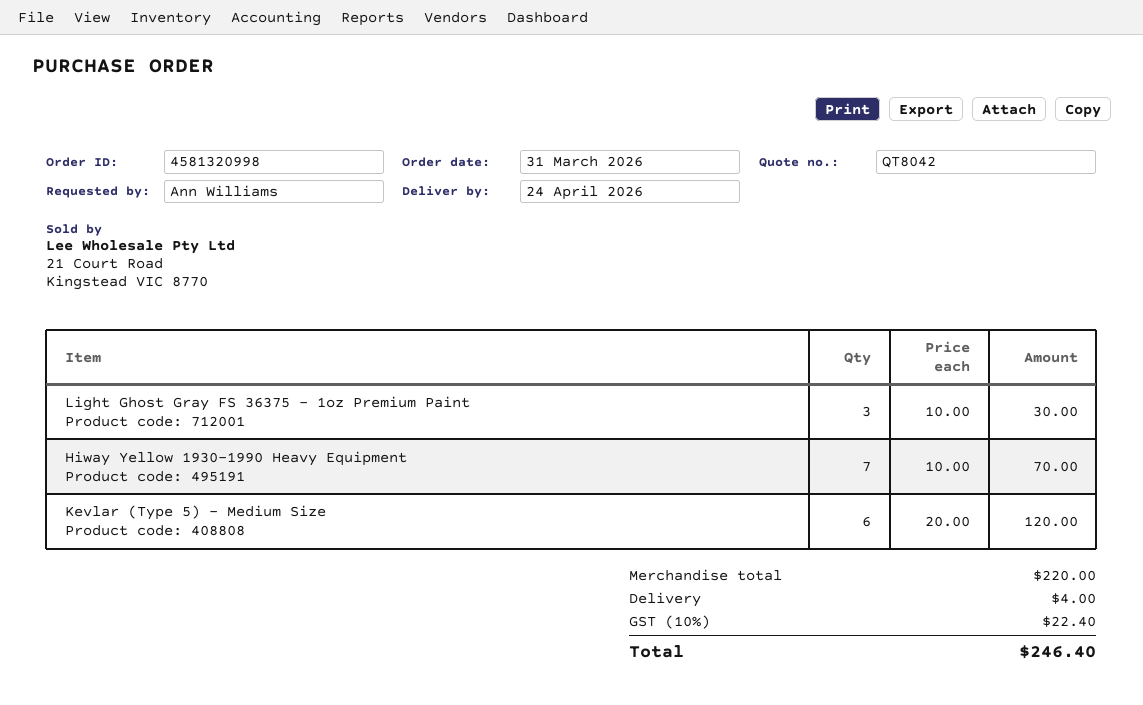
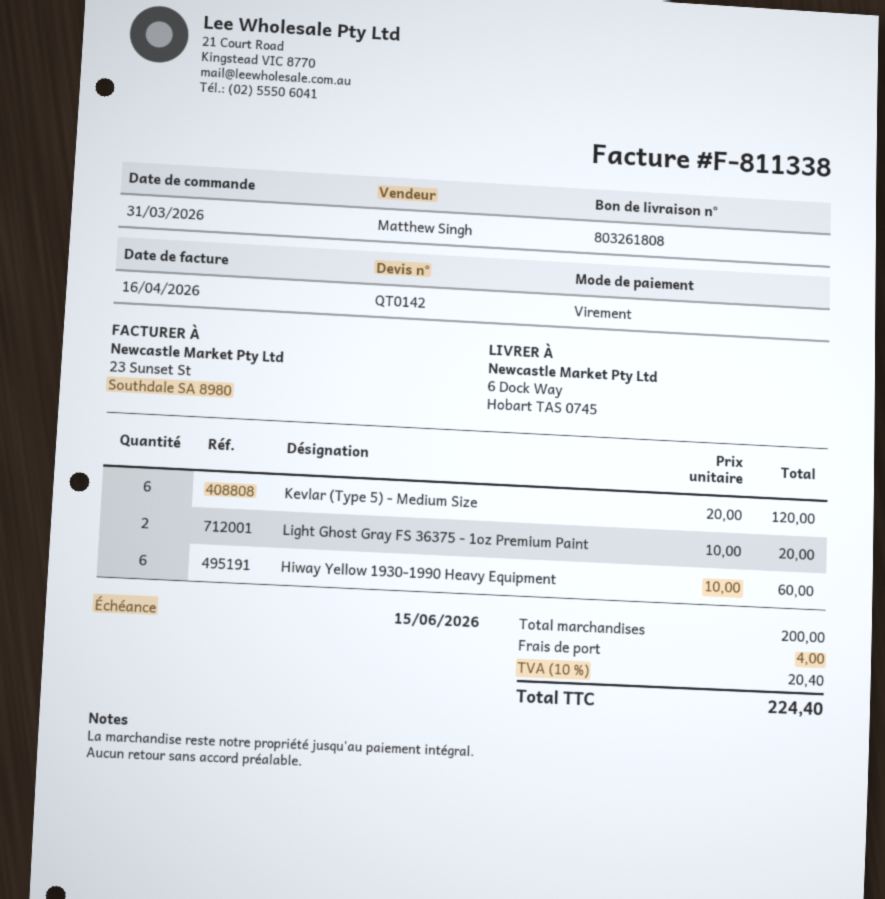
quote number: QT8042 -> QT0142
Light Ghost Gray FS 36375 - 1oz Premium Paint: 3 x 10.00 = 30.00 -> 2 x 10.00 = 20.00
Hiway Yellow 1930-1990 Heavy Equipment: 7 x 10.00 = 70.00 -> 6 x 10.00 = 60.00
subtotal: 220.00 -> 200.00
tax: 10% = 22.40 -> 10% = 20.40
total: 246.40 -> 224.40

